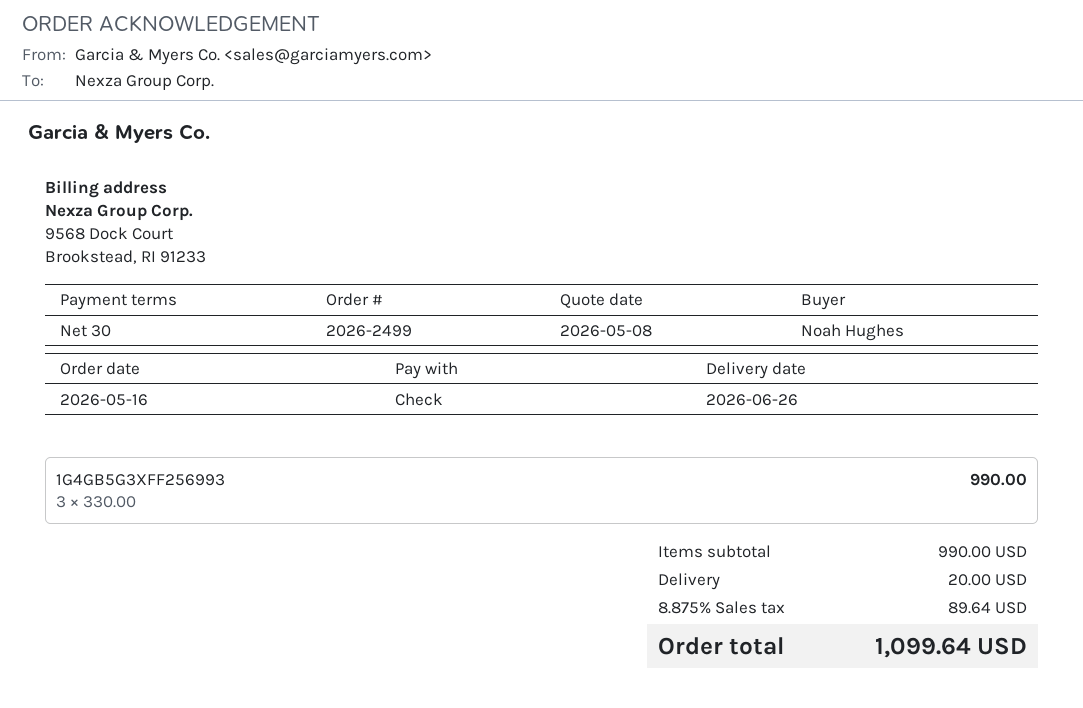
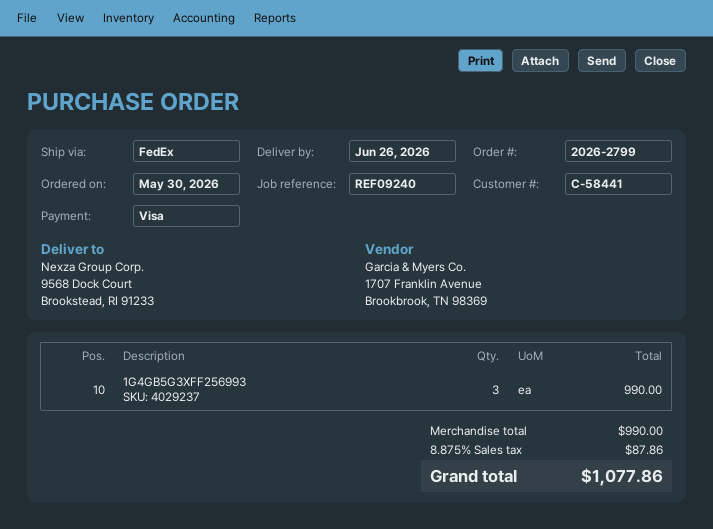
order number: 2026-2499 -> 2026-2799
order date: 2026-05-16 -> 2026-05-30
payment method: cheque -> Visa
shipping: 20.00 -> none
tax: 8.875% = 89.64 -> 8.875% = 87.86
total: 1099.64 -> 1077.86

